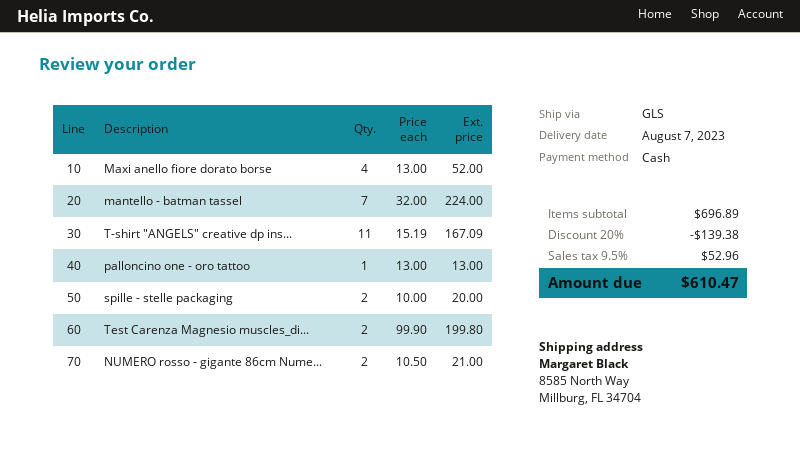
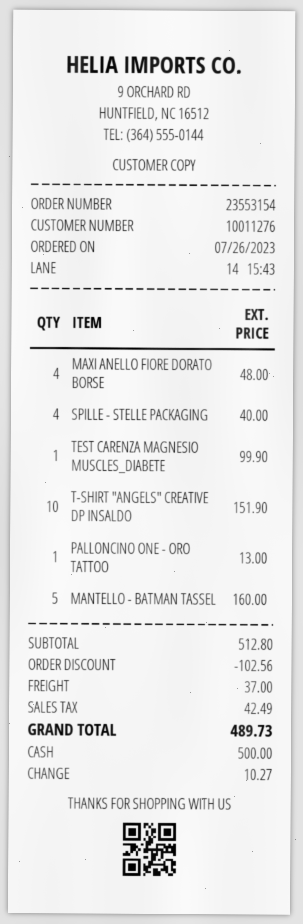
Maxi anello fiore dorato borse: 4 for 52.00 -> 4 for 48.00
mantello - batman tassel: 7 for 224.00 -> 5 for 160.00
T-shirt "ANGELS" creative dp ins...: 11 for 167.09 -> 10 for 151.90
spille - stelle packaging: 2 for 20.00 -> 4 for 40.00
Test Carenza Magnesio muscles_di...: 2 for 199.80 -> 1 for 99.90
NUMERO rosso - gigante 86cm Nume...: 2 for 21.00 -> none
subtotal: 696.89 -> 512.80
discount: 139.38 -> 102.56
shipping: none -> 37.00
tax: 52.96 -> 42.49
total: 610.47 -> 489.73

